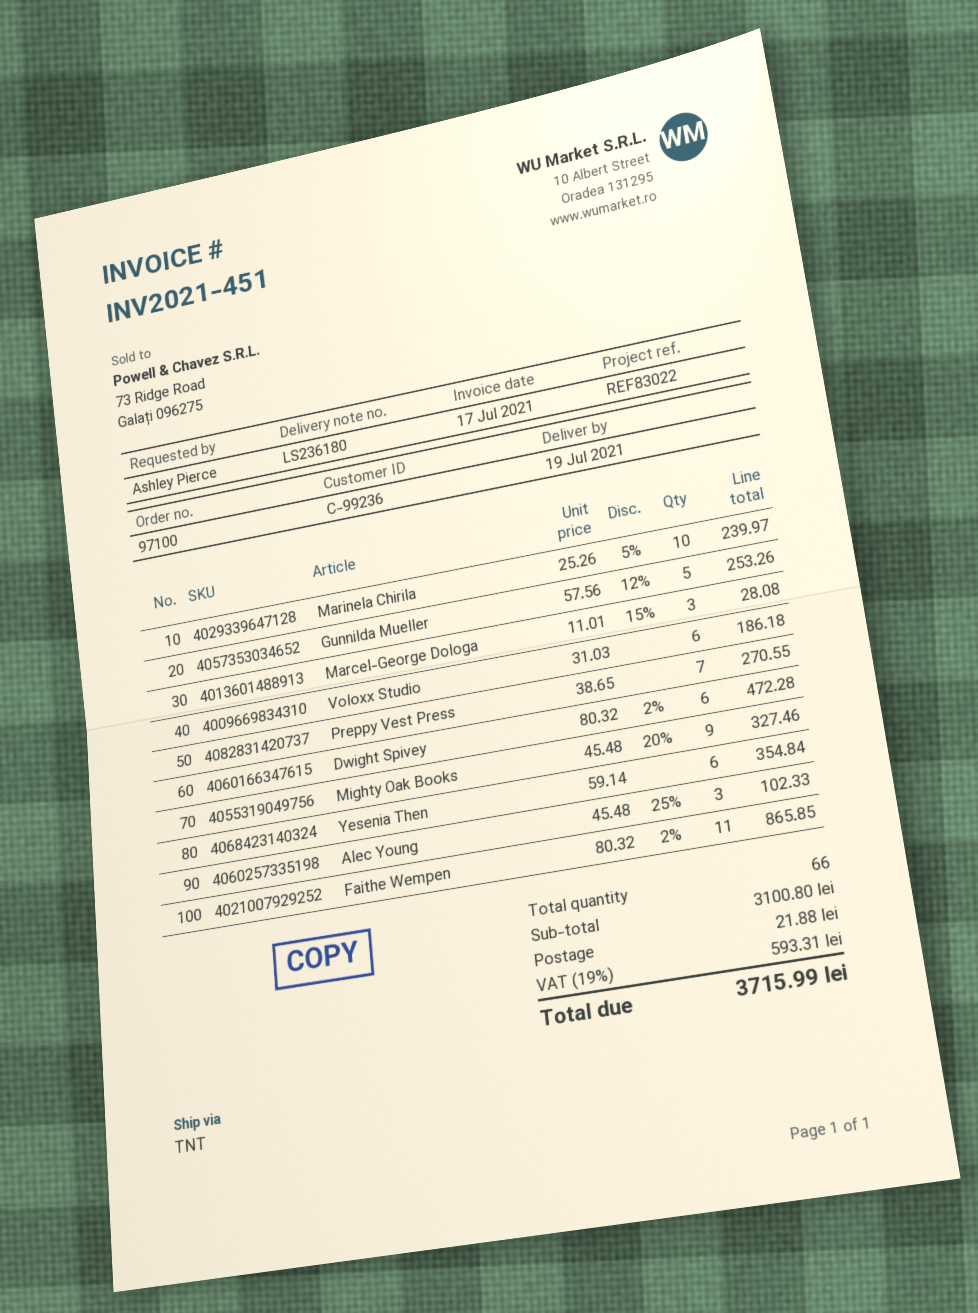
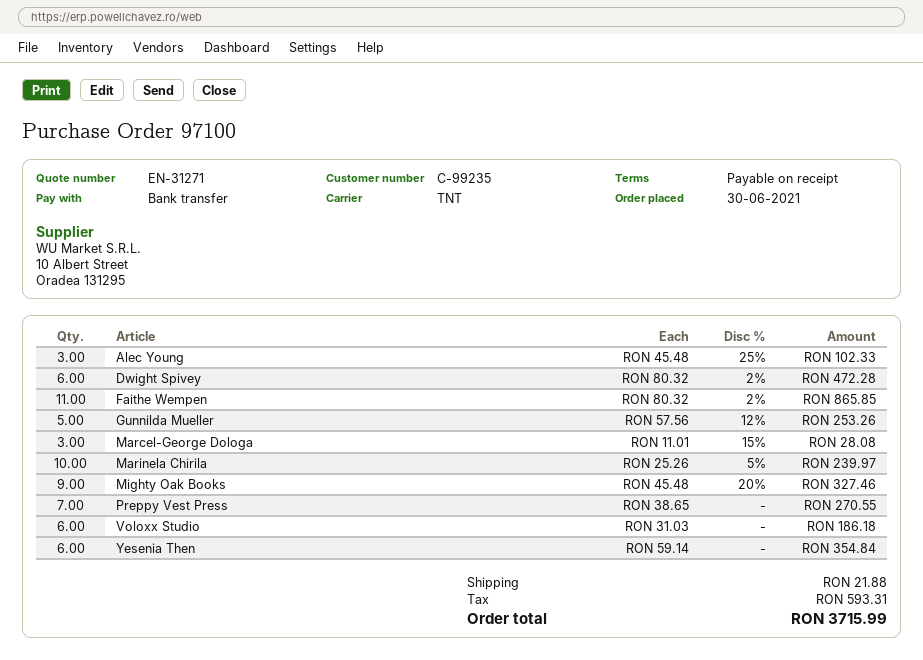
customer number: C-99236 -> C-99235

